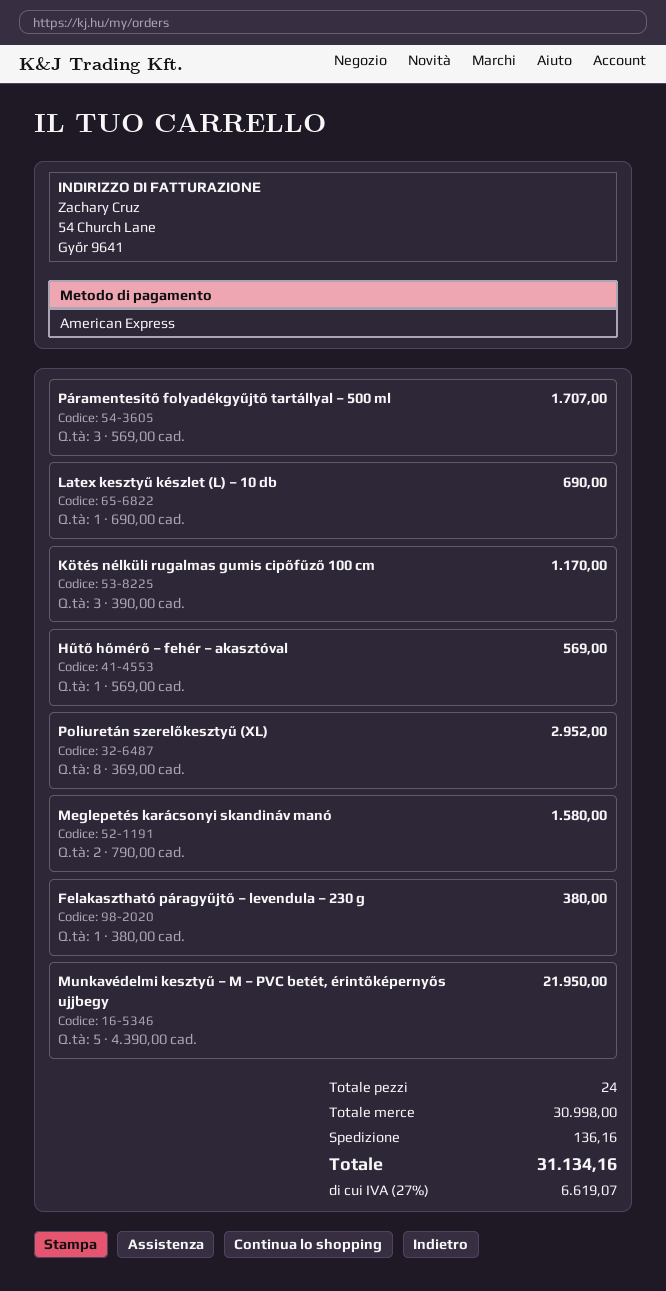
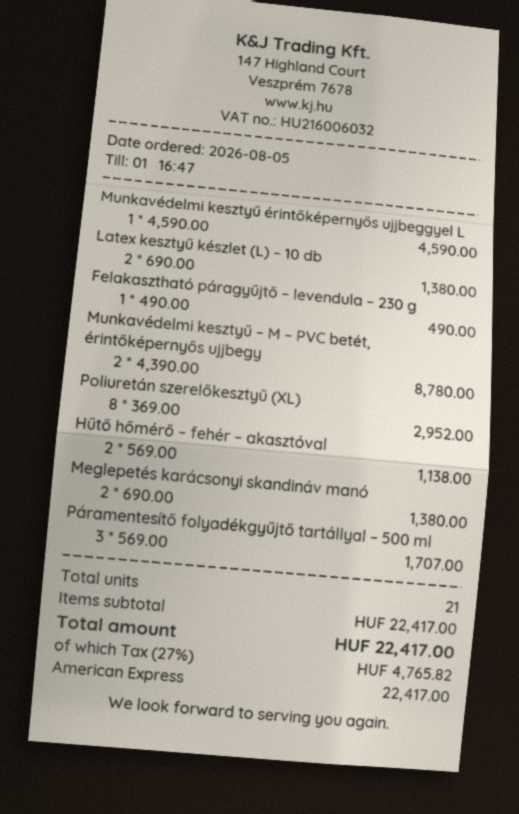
Latex kesztyű készlet (L) – 10 db: 1 x 690.00 = 690.00 -> 2 x 690.00 = 1380.00
Kötés nélküli rugalmas gumis cipőfűző 100 cm: 3 x 390.00 = 1170.00 -> none
Hűtő hőmérő – fehér – akasztóval: 1 x 569.00 = 569.00 -> 2 x 569.00 = 1138.00
Meglepetés karácsonyi skandináv manó: 2 x 790.00 = 1580.00 -> 2 x 690.00 = 1380.00
Felakasztható páragyűjtő – levendula – 230 g: 1 x 380.00 = 380.00 -> 1 x 490.00 = 490.00
Munkavédelmi kesztyű – M – PVC betét, érintőképernyős ujjbegy: 5 x 4390.00 = 21950.00 -> 2 x 4390.00 = 8780.00
Munkavédelmi kesztyű érintőképernyős ujjbeggyel L: none -> 1 x 4590.00 = 4590.00
total quantity: 24 -> 21
subtotal: 30998.00 -> 22417.00
shipping: 136.16 -> none
tax: 27% = 6619.07 -> 27% = 4765.82
total: 31134.16 -> 22417.00

